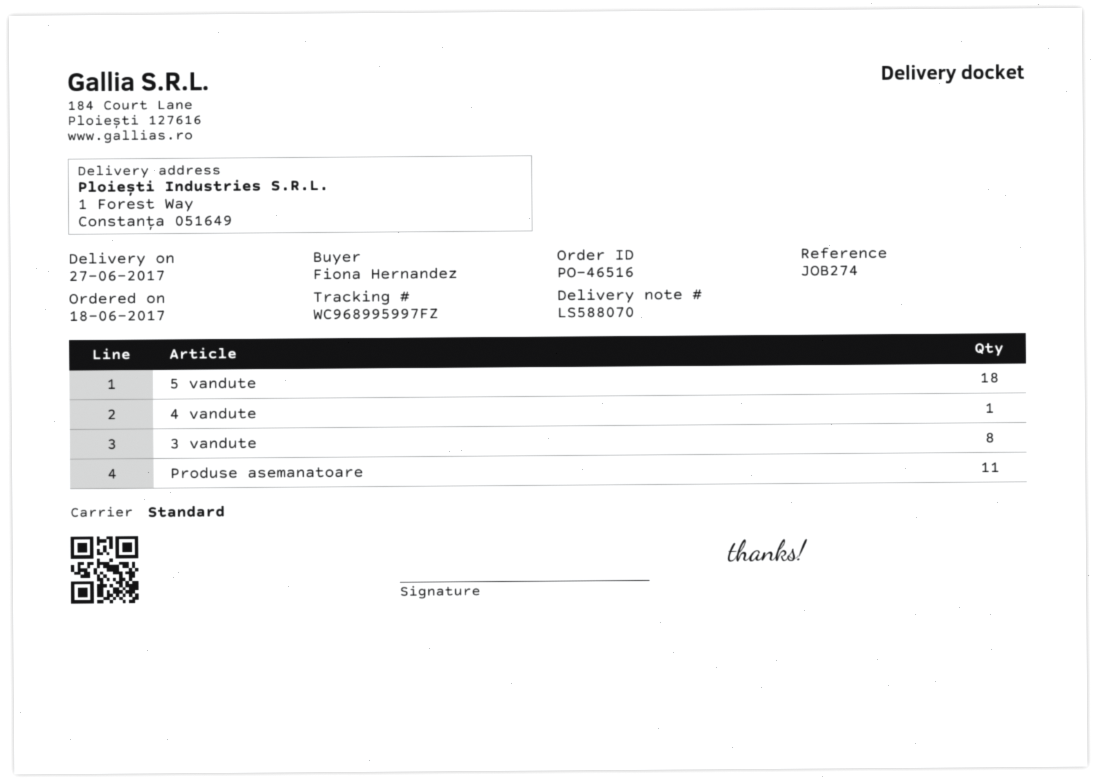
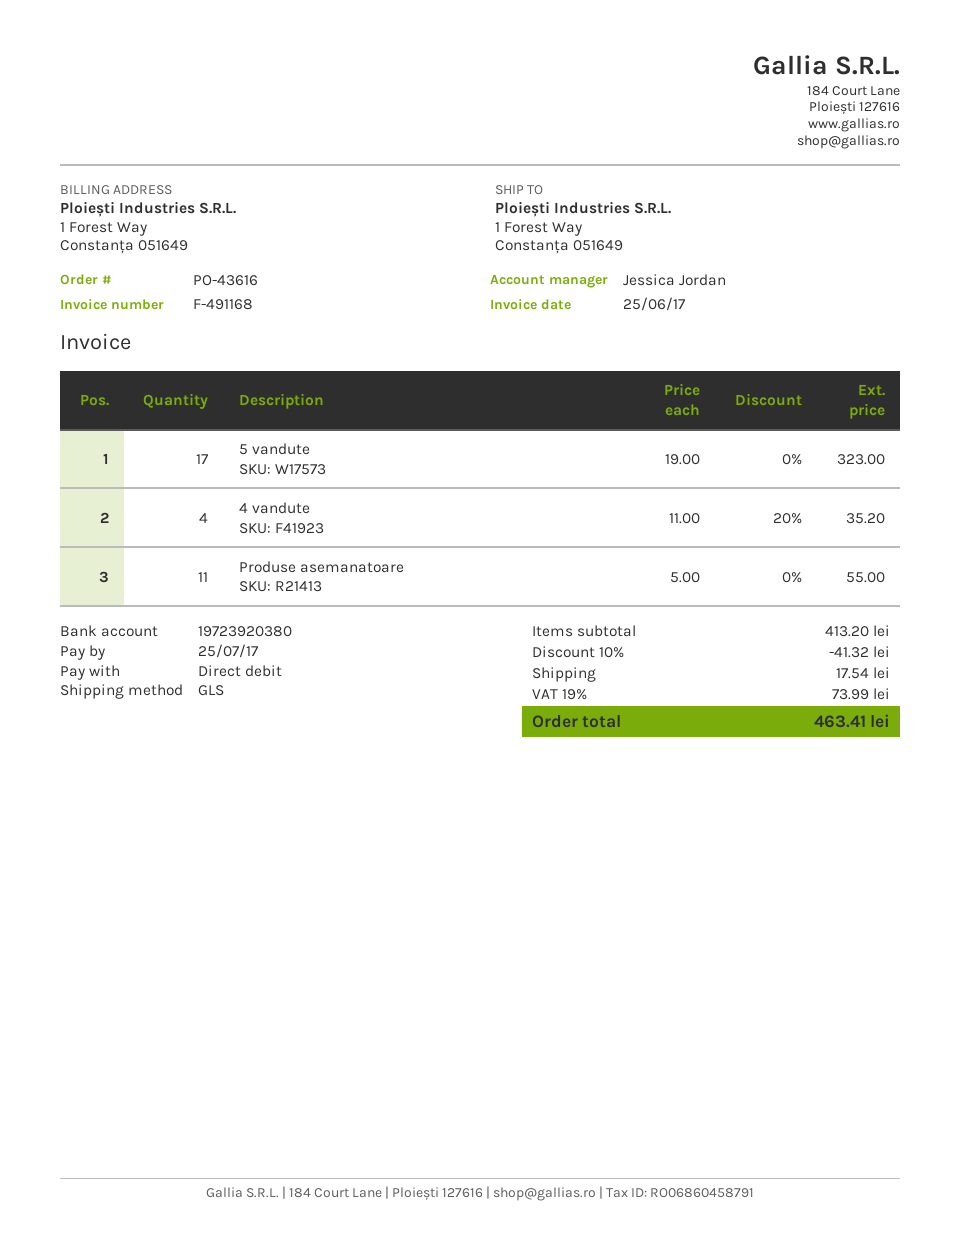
order number: PO-46516 -> PO-43616
shipping method: standard -> GLS
5 vandute: 18 -> 17
4 vandute: 1 -> 4
3 vandute: 8 -> none

